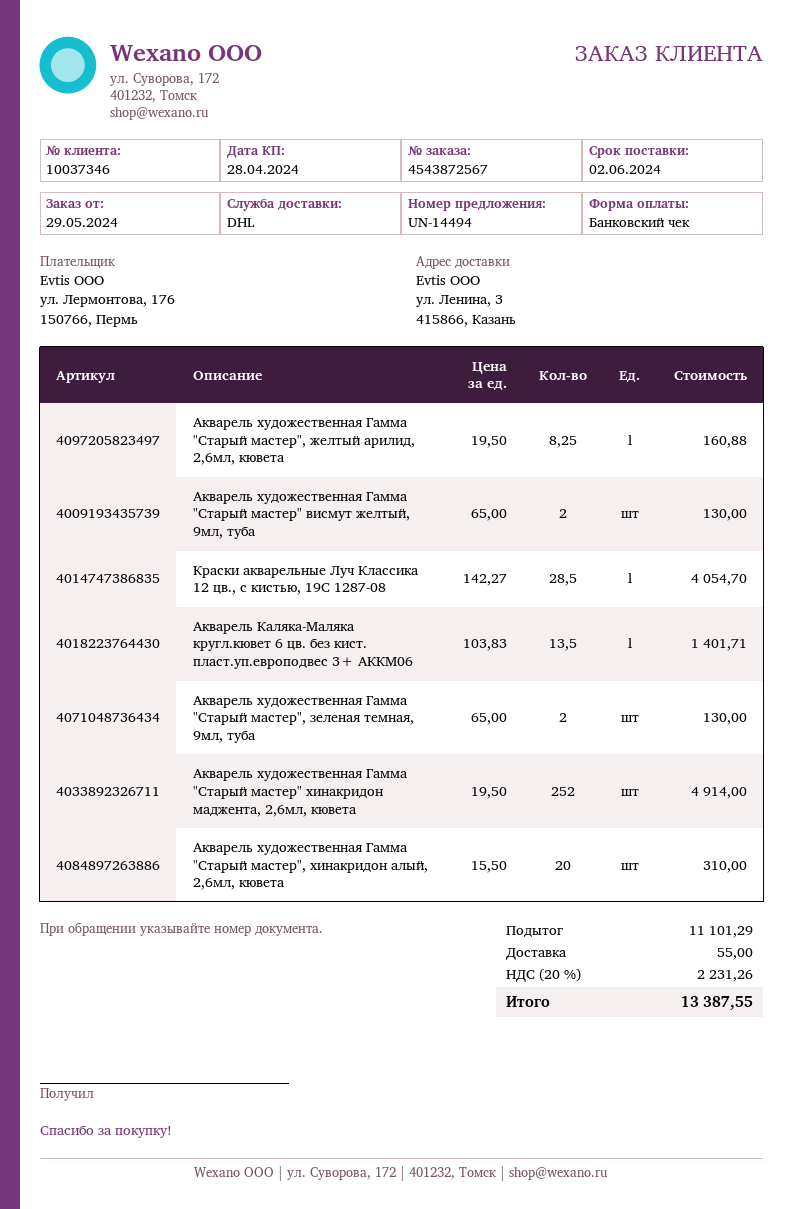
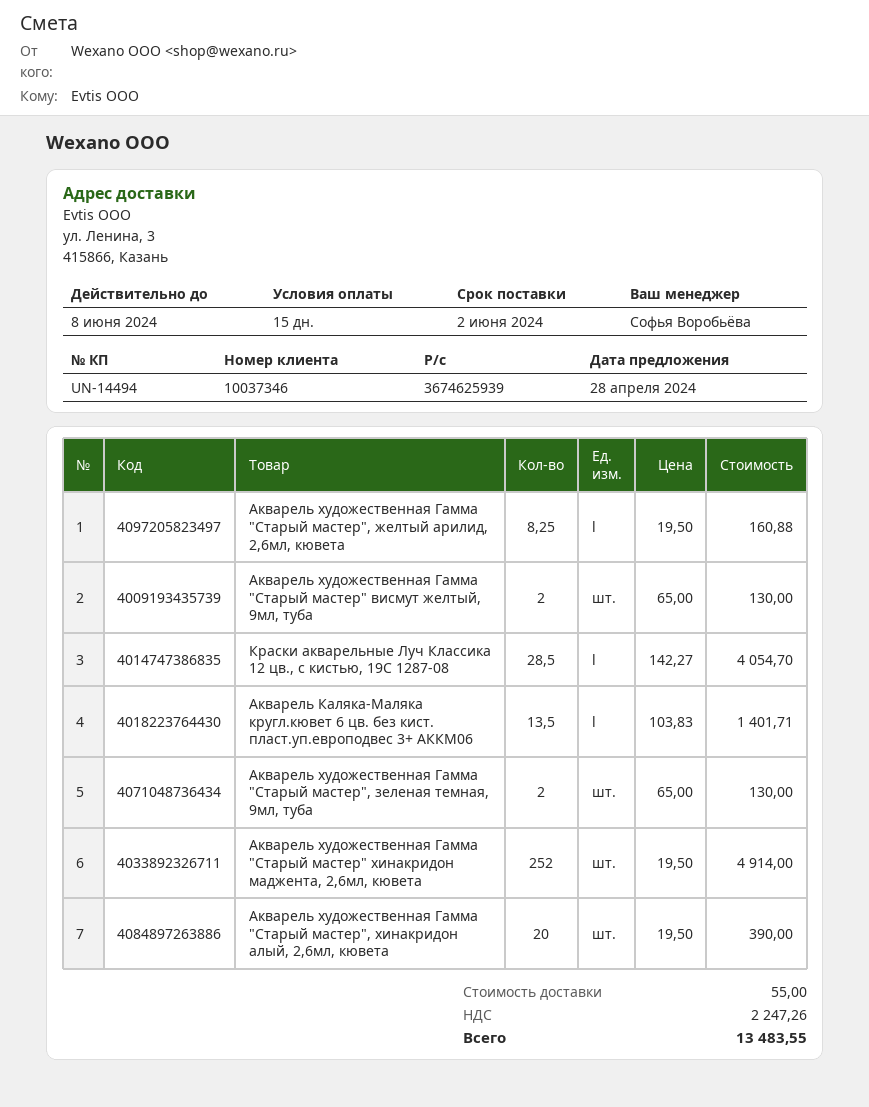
Акварель художественная Гамма "Старый мастер", хинакридон алый, 2,6мл, кювета: 20 x 15.50 = 310.00 -> 20 x 19.50 = 390.00
tax: 2231.26 -> 2247.26
total: 13387.55 -> 13483.55

